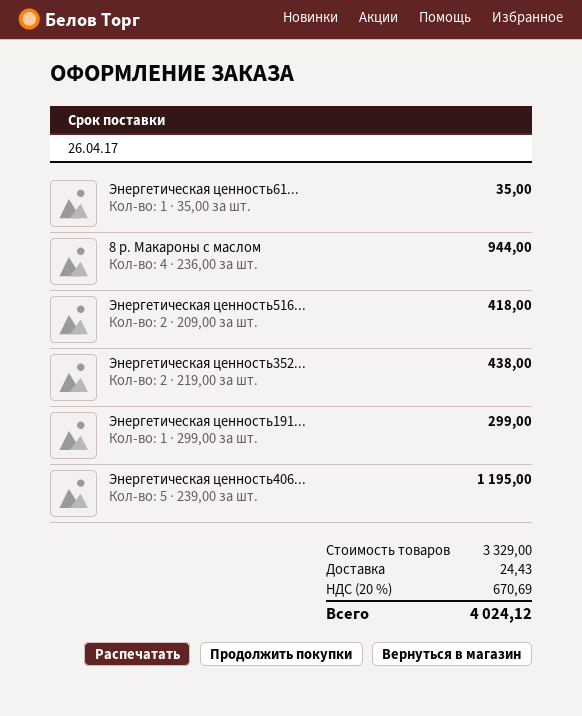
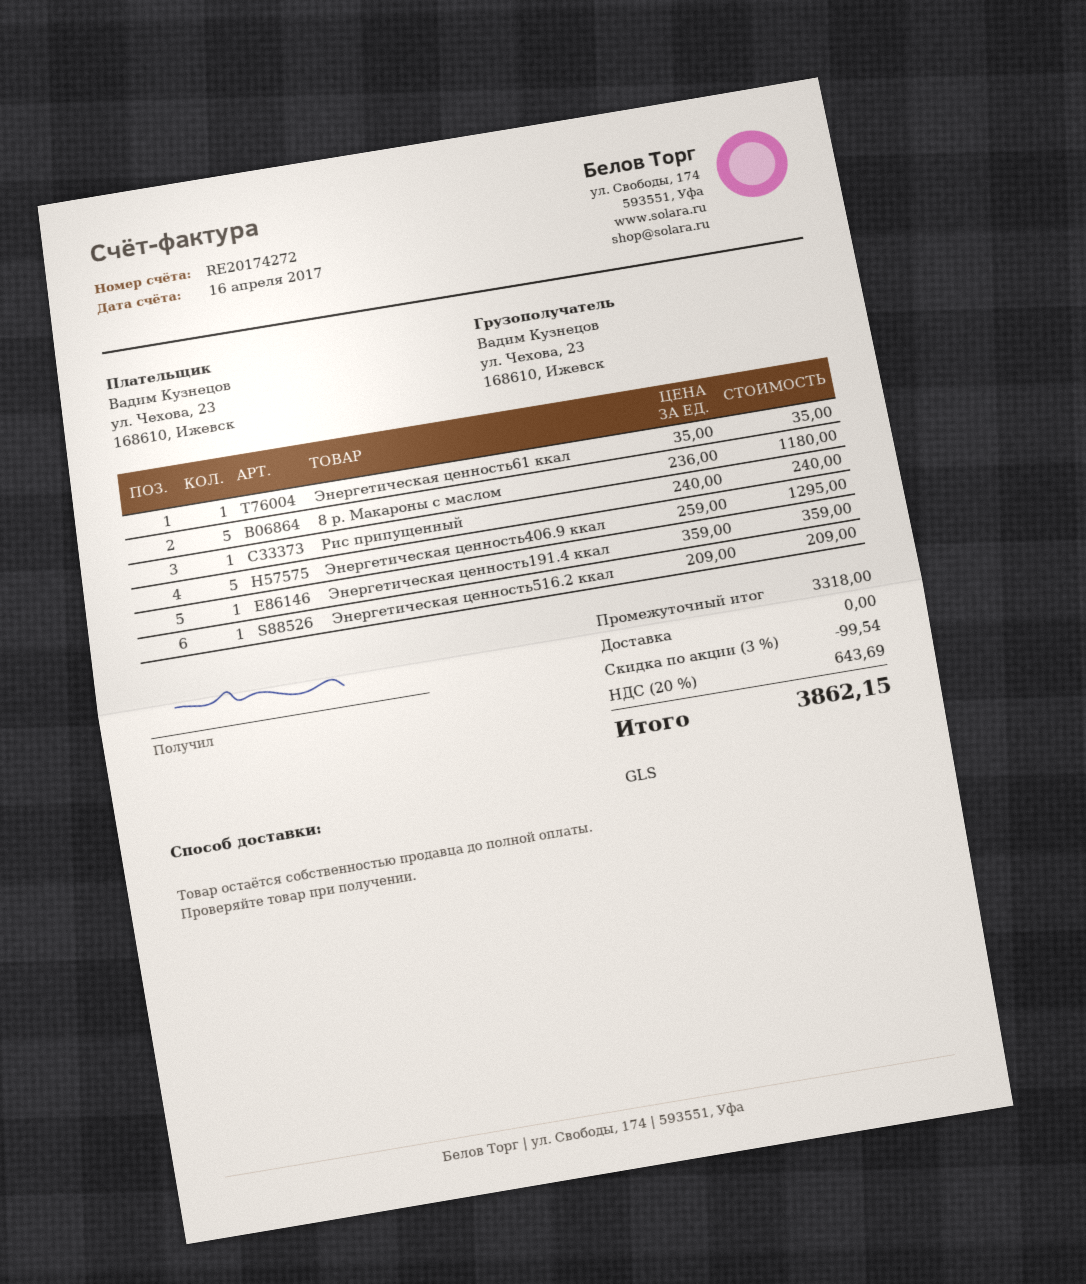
8 р. Макароны с маслом: 4 x 236.00 = 944.00 -> 5 x 236.00 = 1180.00
Энергетическая ценность516...: 2 x 209.00 = 418.00 -> 1 x 209.00 = 209.00
Энергетическая ценность352...: 2 x 219.00 = 438.00 -> none
Энергетическая ценность191...: 1 x 299.00 = 299.00 -> 1 x 359.00 = 359.00
Энергетическая ценность406...: 5 x 239.00 = 1195.00 -> 5 x 259.00 = 1295.00
Рис припущенный: none -> 1 x 240.00 = 240.00
subtotal: 3329.00 -> 3318.00
discount: none -> 3% = 99.54
shipping: 24.43 -> 0.00
tax: 20% = 670.69 -> 20% = 643.69
total: 4024.12 -> 3862.15

